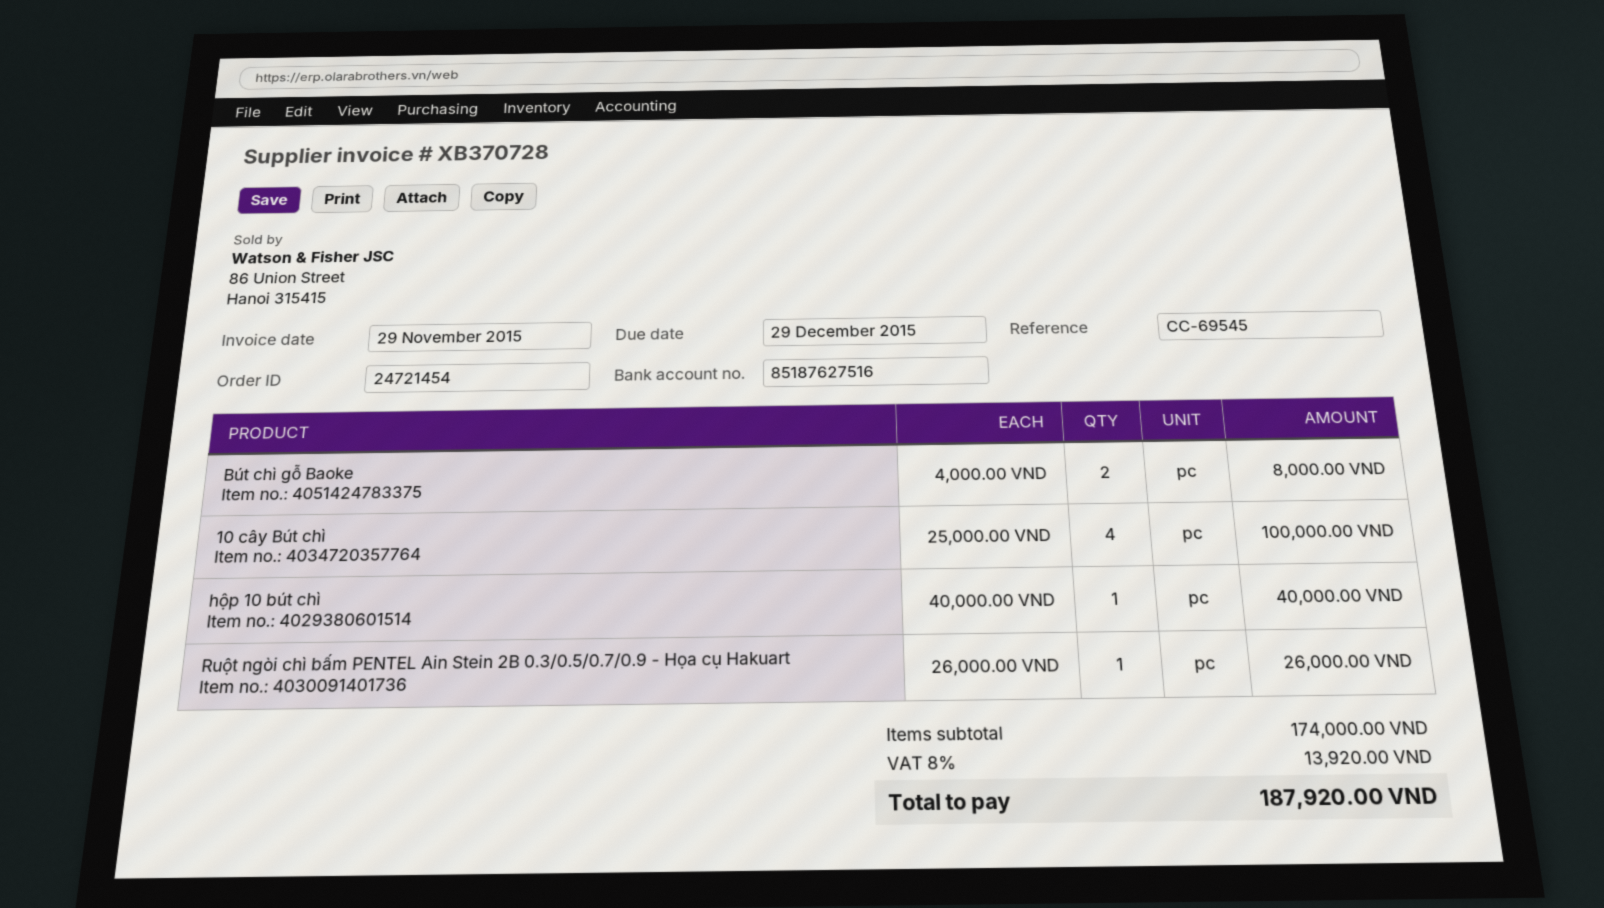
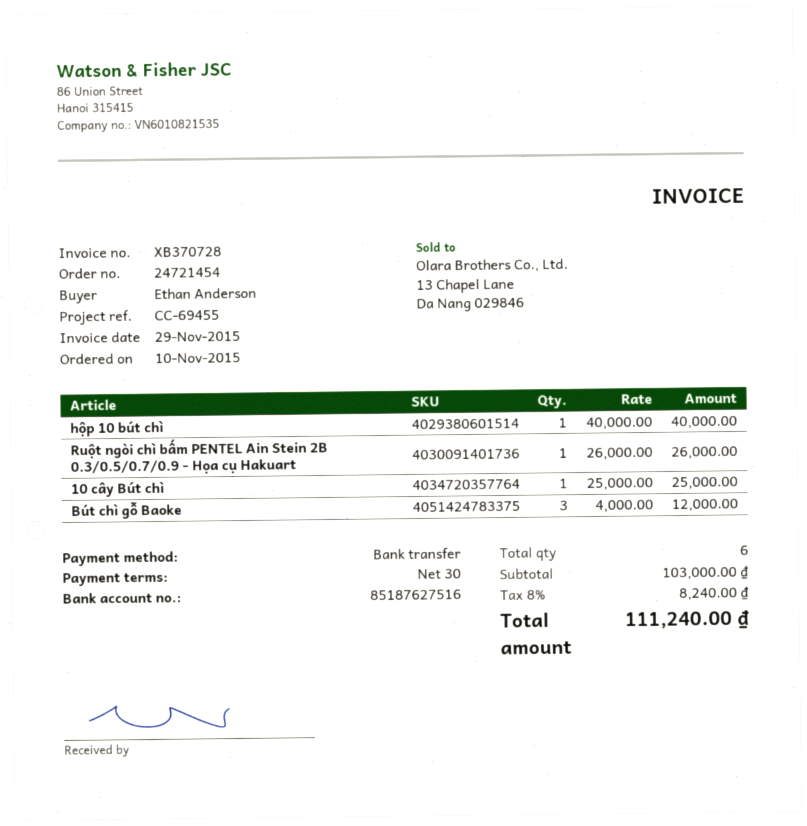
reference: CC-69545 -> CC-69455
Bút chì gỗ Baoke: 2 x 4000.00 = 8000.00 -> 3 x 4000.00 = 12000.00
10 cây Bút chì: 4 x 25000.00 = 100000.00 -> 1 x 25000.00 = 25000.00
subtotal: 174000.00 -> 103000.00
tax: 8% = 13920.00 -> 8% = 8240.00
total: 187920.00 -> 111240.00

